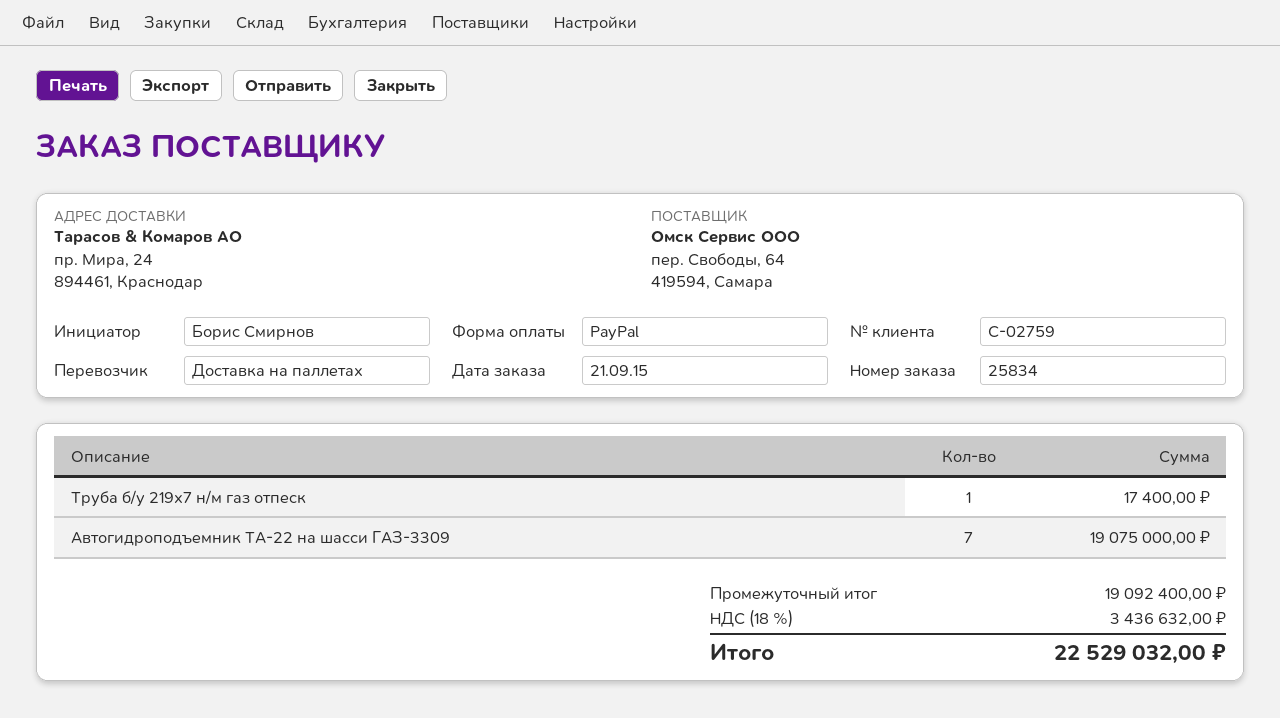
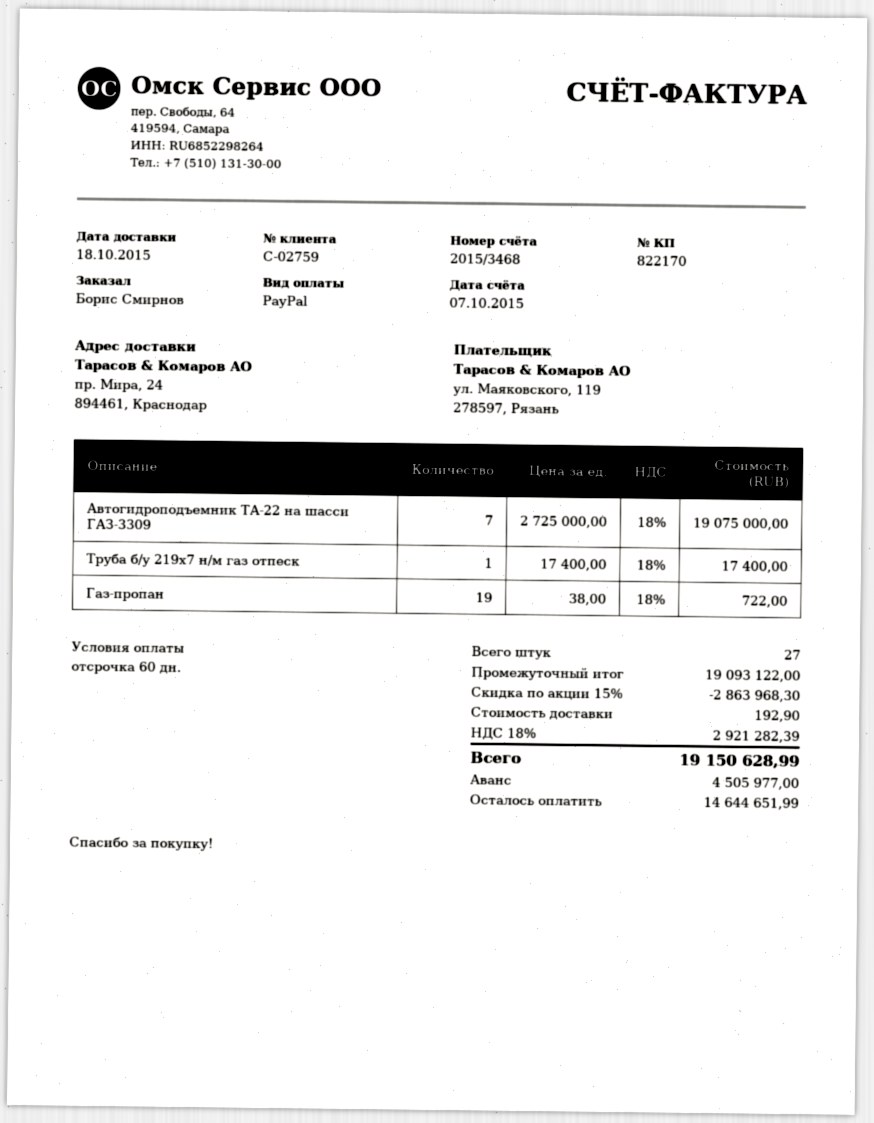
Газ-пропан: none -> 19 for 722.00
subtotal: 19092400.00 -> 19093122.00
discount: none -> 15% = 2863968.30
shipping: none -> 192.90
tax: 18% = 3436632.00 -> 18% = 2921282.39
total: 22529032.00 -> 19150628.99

